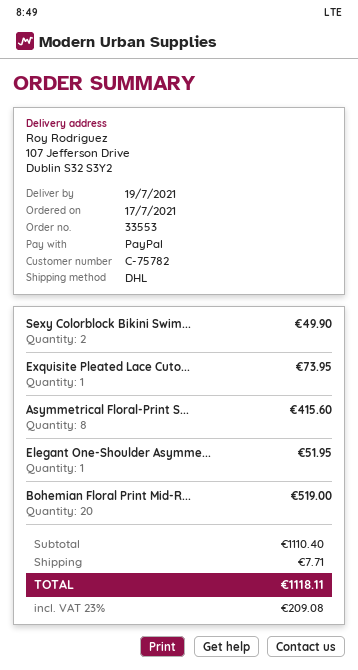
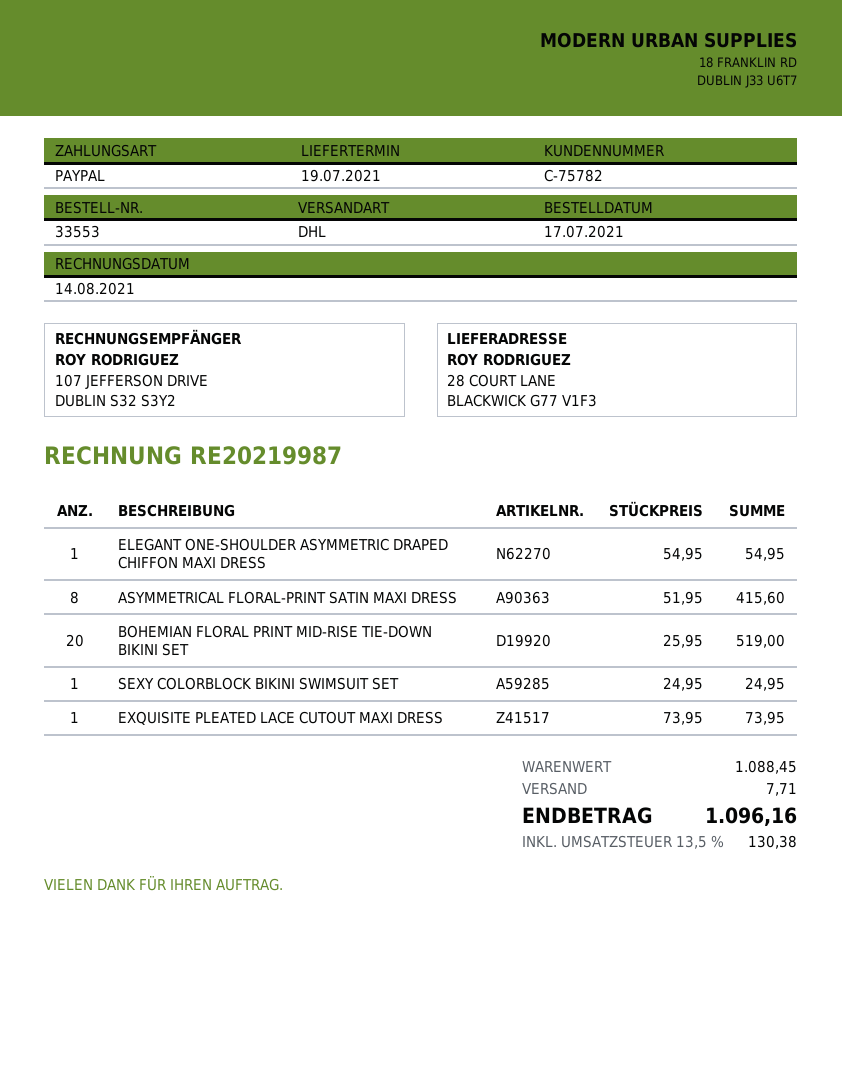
ship to: 107 Jefferson Drive, Dublin S32 S3Y2 -> 28 COURT LANE, BLACKWICK G77 V1F3
Sexy Colorblock Bikini Swim...: 2 for 49.90 -> 1 for 24.95
Elegant One-Shoulder Asymme...: 1 for 51.95 -> 1 for 54.95
subtotal: 1110.40 -> 1088.45
tax: 23% = 209.08 -> 13.5% = 130.38
total: 1118.11 -> 1096.16

